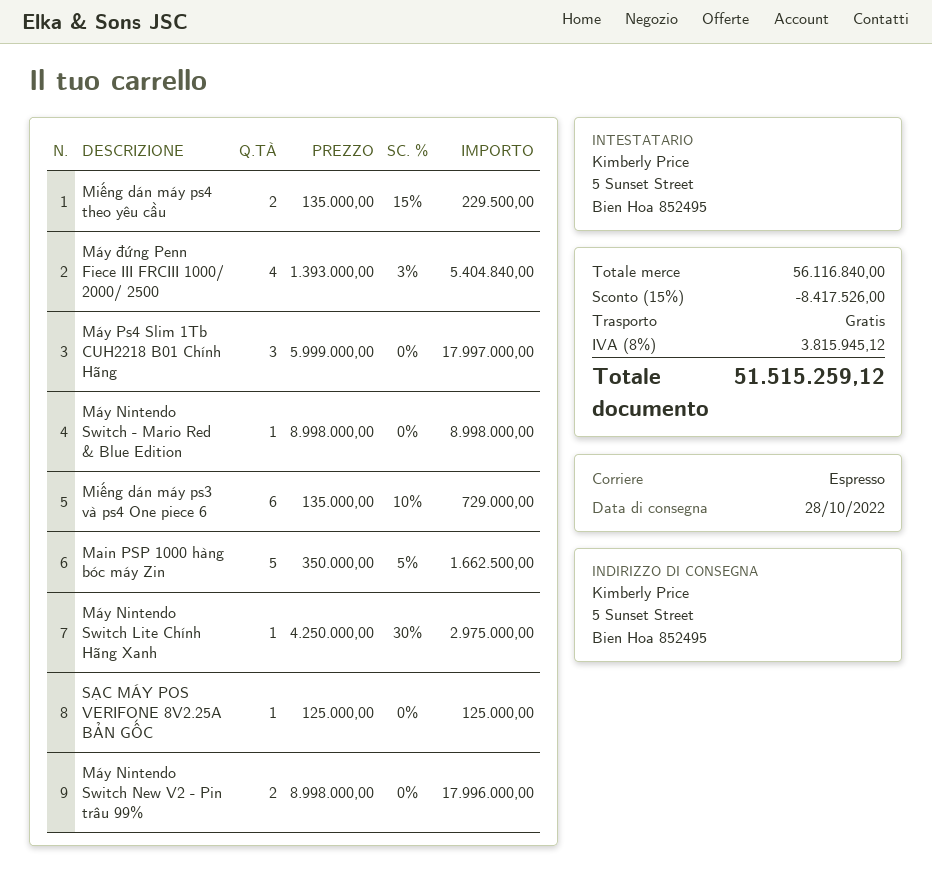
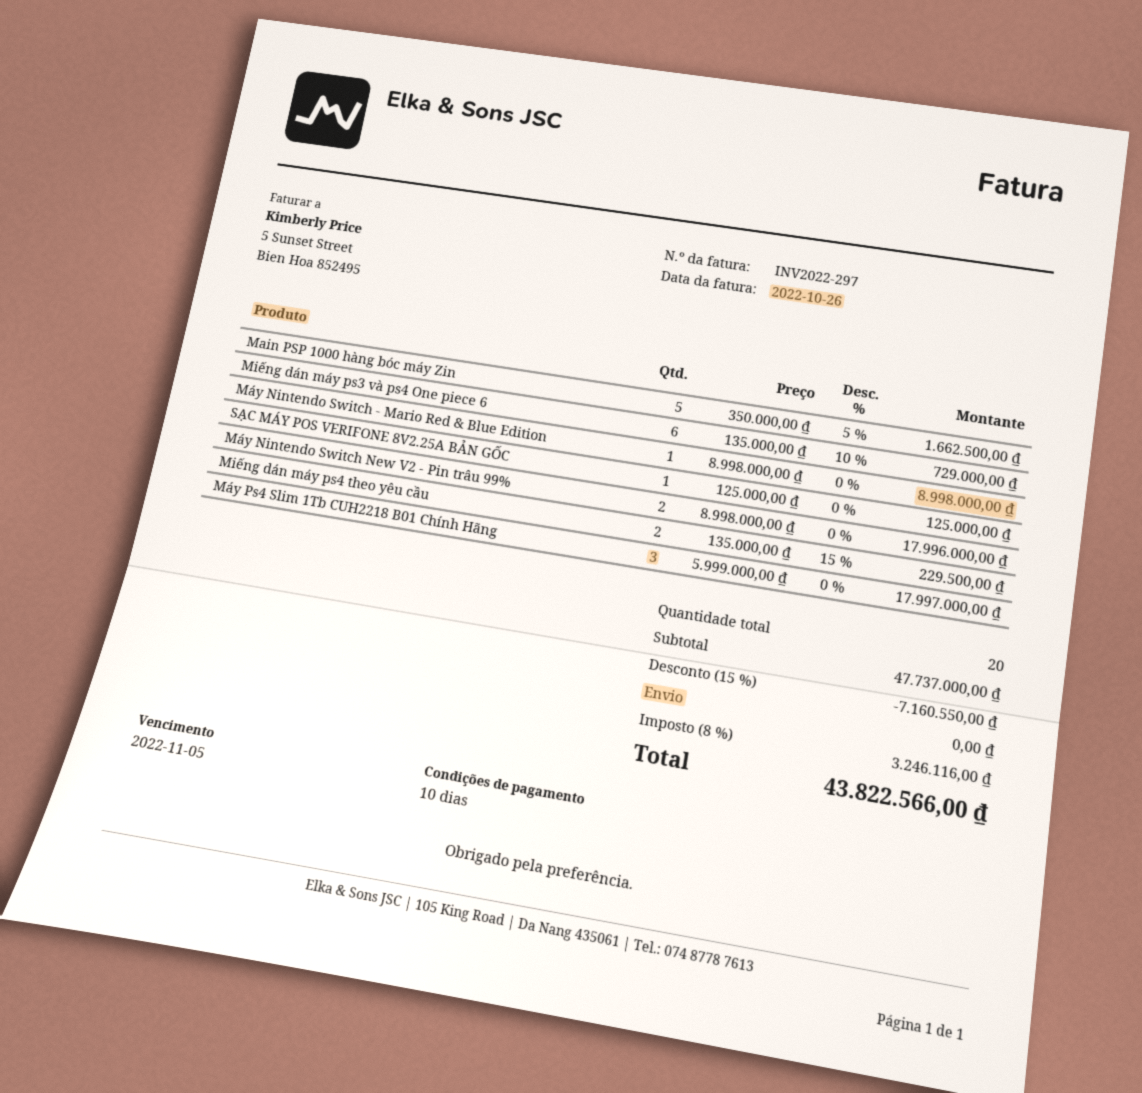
Máy đứng Penn Fiece III FRCIII 1000/ 2000/ 2500: 4 x 1393000.00 - 3% = 5404840.00 -> none
Máy Nintendo Switch Lite Chính Hãng Xanh: 1 x 4250000.00 - 30% = 2975000.00 -> none
subtotal: 56116840.00 -> 47737000.00
discount: 15% = 8417526.00 -> 15% = 7160550.00
tax: 8% = 3815945.12 -> 8% = 3246116.00
total: 51515259.12 -> 43822566.00

